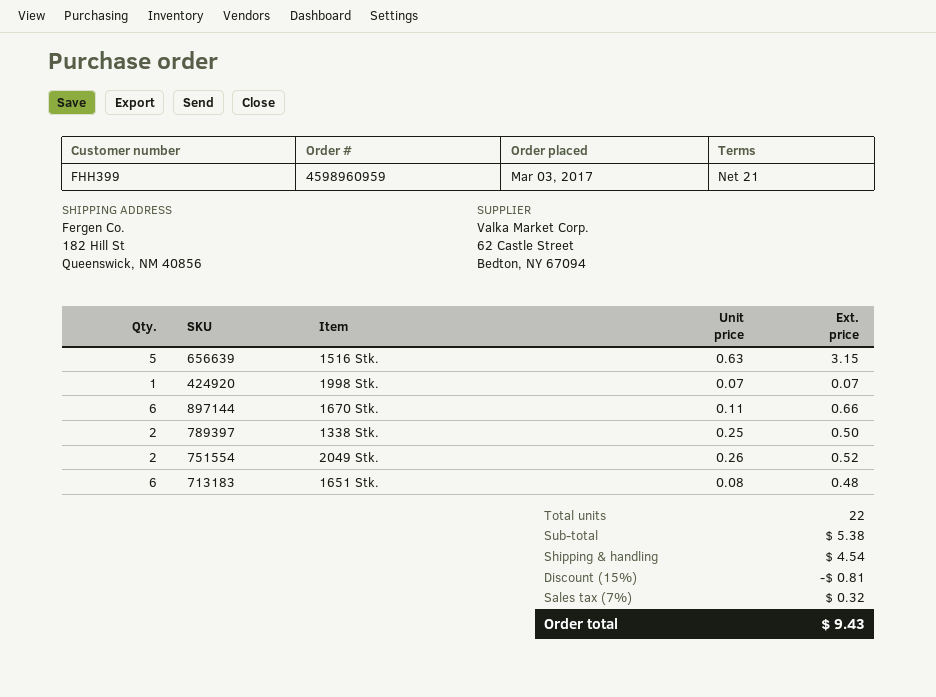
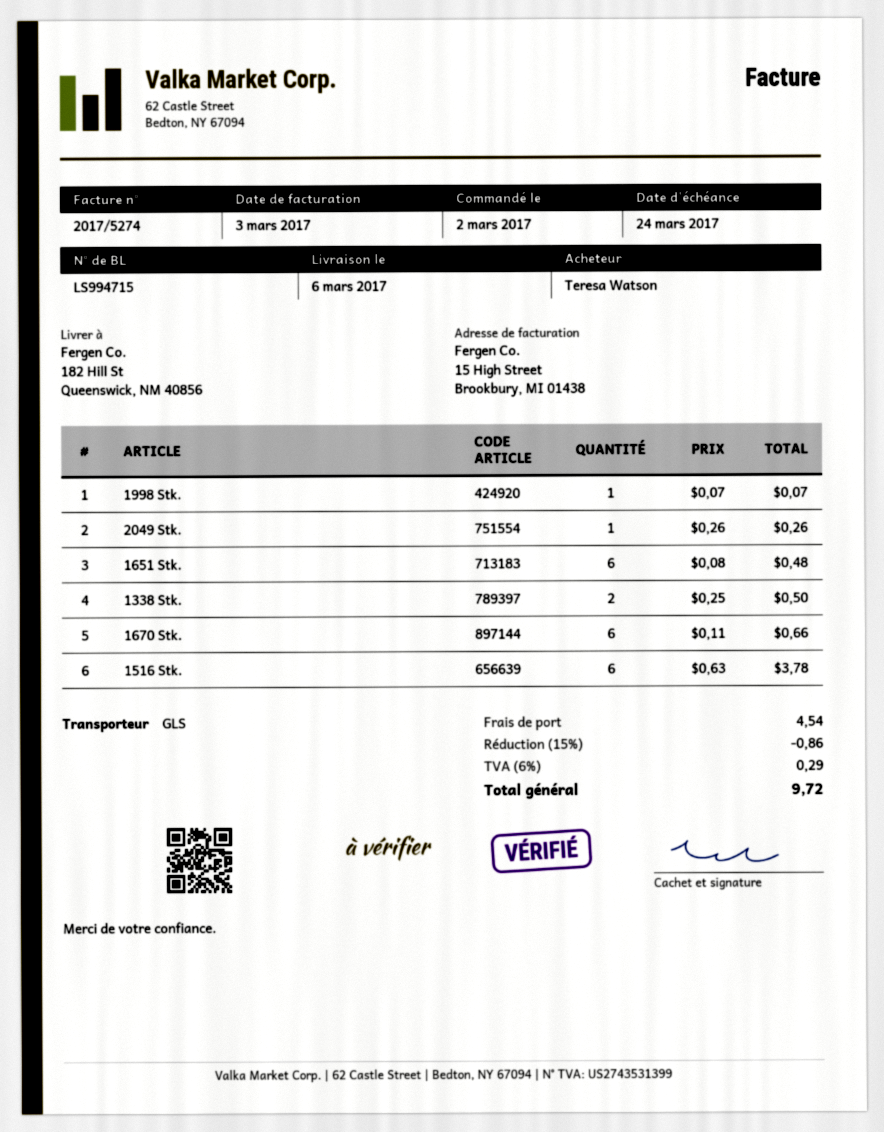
order date: 2017-03-03 -> 2017-03-02
1516 Stk.: 5 x 0.63 = 3.15 -> 6 x 0.63 = 3.78
2049 Stk.: 2 x 0.26 = 0.52 -> 1 x 0.26 = 0.26
discount: 15% = 0.81 -> 15% = 0.86
tax: 7% = 0.32 -> 6% = 0.29
total: 9.43 -> 9.72

